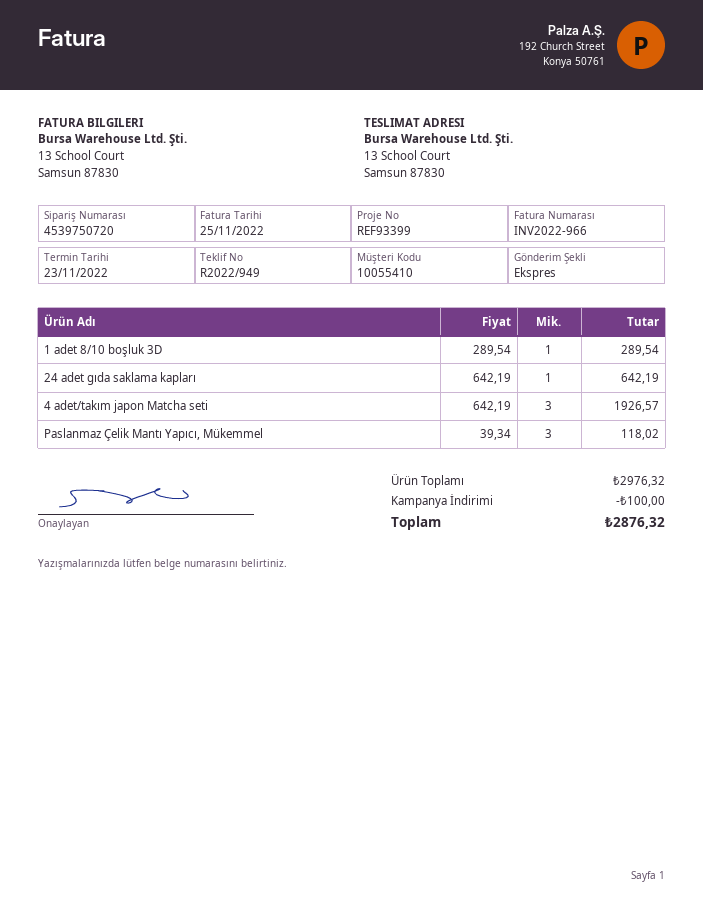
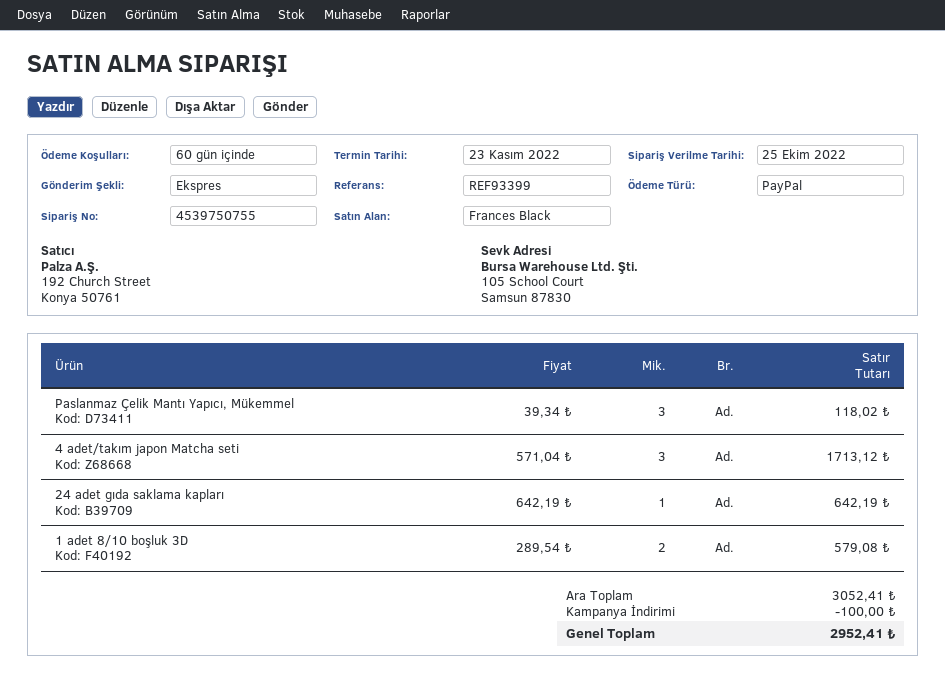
order number: 4539750720 -> 4539750755
ship to: 13 School Court, Samsun 87830 -> 105 School Court, Samsun 87830
1 adet 8/10 boşluk 3D: 1 x 289.54 = 289.54 -> 2 x 289.54 = 579.08
4 adet/takım japon Matcha seti: 3 x 642.19 = 1926.57 -> 3 x 571.04 = 1713.12
subtotal: 2976.32 -> 3052.41
total: 2876.32 -> 2952.41

